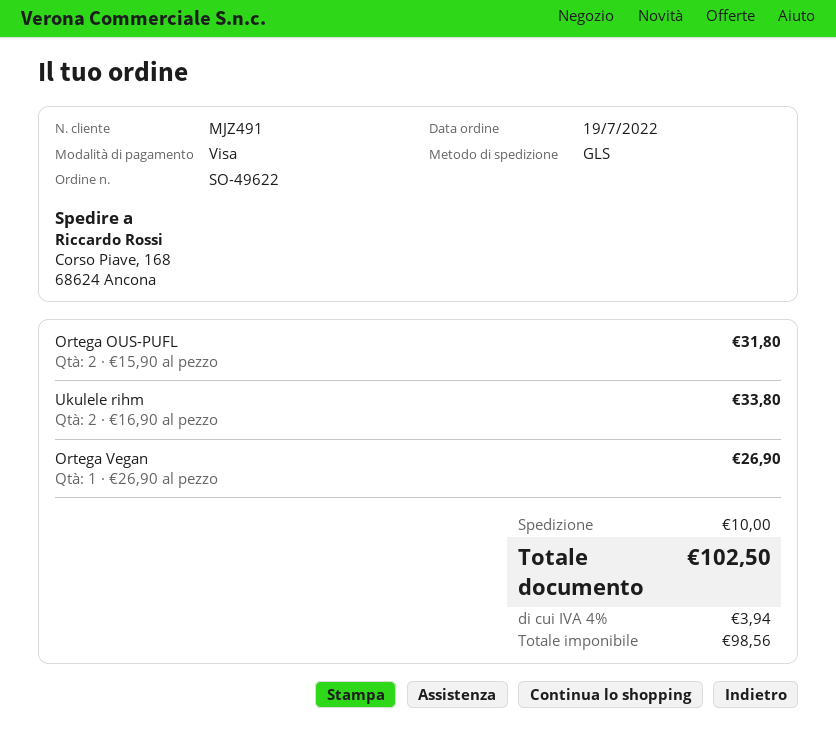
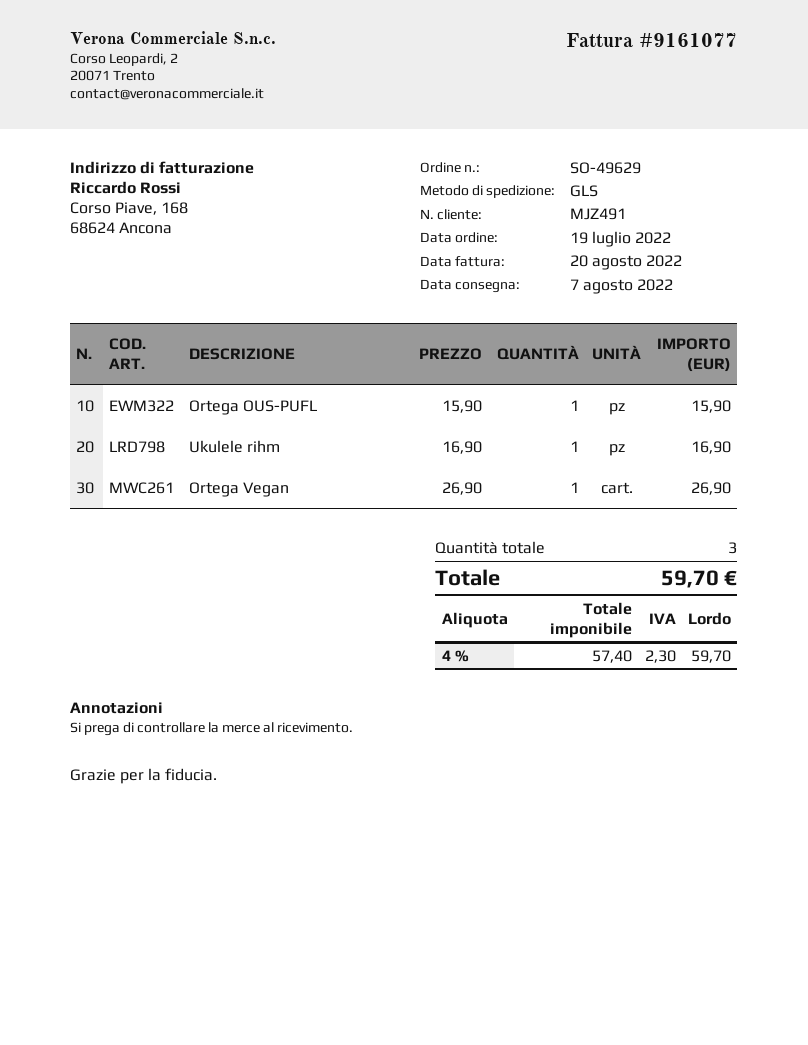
order number: SO-49622 -> SO-49629
Ortega OUS-PUFL: 2 x 15.90 = 31.80 -> 1 x 15.90 = 15.90
Ukulele rihm: 2 x 16.90 = 33.80 -> 1 x 16.90 = 16.90
shipping: 10.00 -> none
net: 98.56 -> 57.40
tax: 4% = 3.94 -> 4% = 2.30
total: 102.50 -> 59.70

